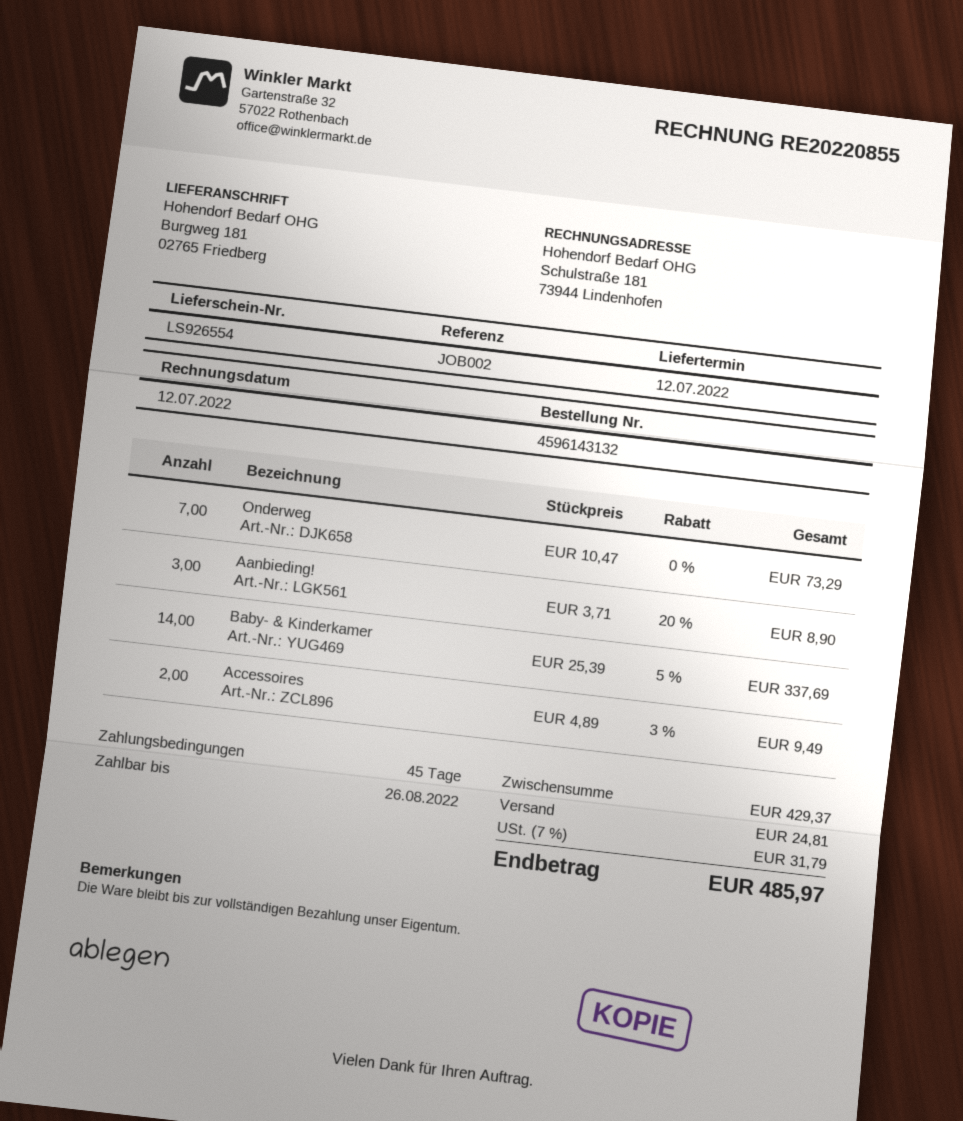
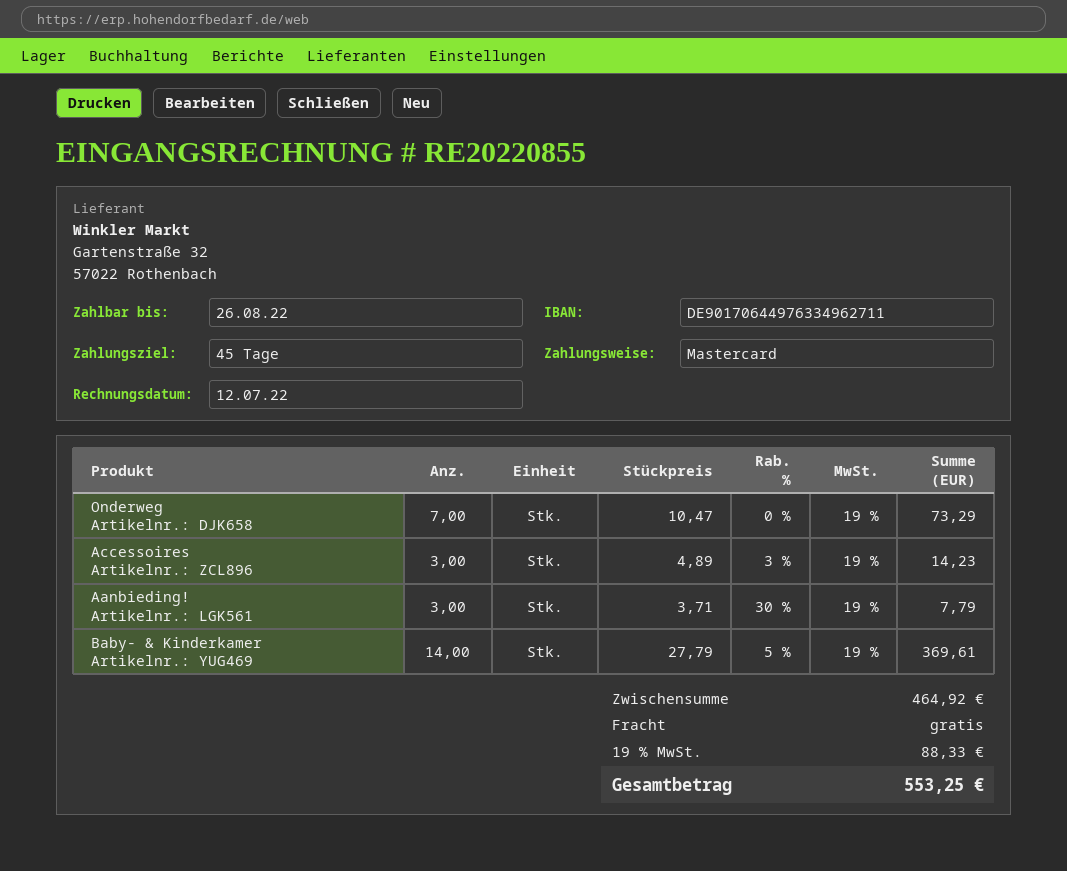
Aanbieding!: 3 x 3.71 - 20% = 8.90 -> 3 x 3.71 - 30% = 7.79
Baby- & Kinderkamer: 14 x 25.39 - 5% = 337.69 -> 14 x 27.79 - 5% = 369.61
Accessoires: 2 x 4.89 - 3% = 9.49 -> 3 x 4.89 - 3% = 14.23
subtotal: 429.37 -> 464.92
shipping: 24.81 -> 0.00
tax: 7% = 31.79 -> 19% = 88.33
total: 485.97 -> 553.25

